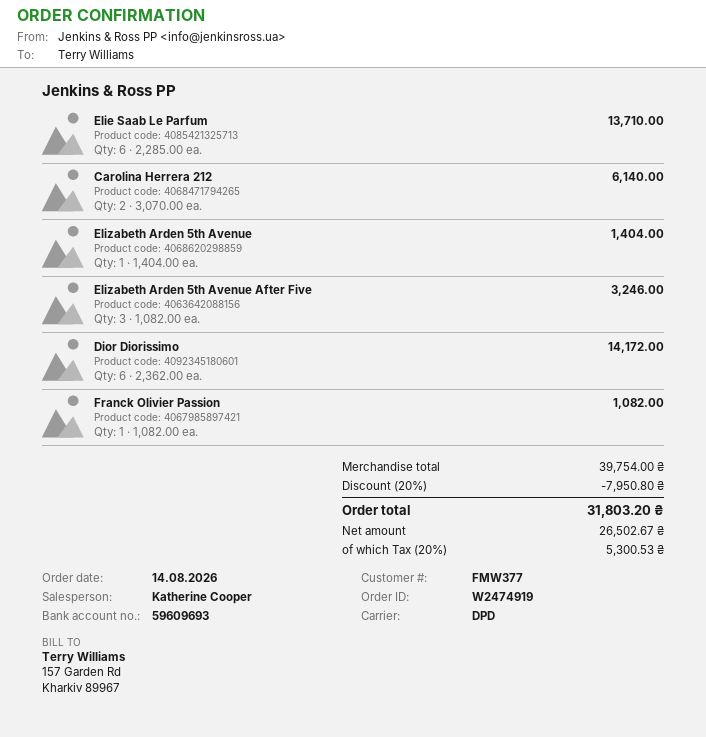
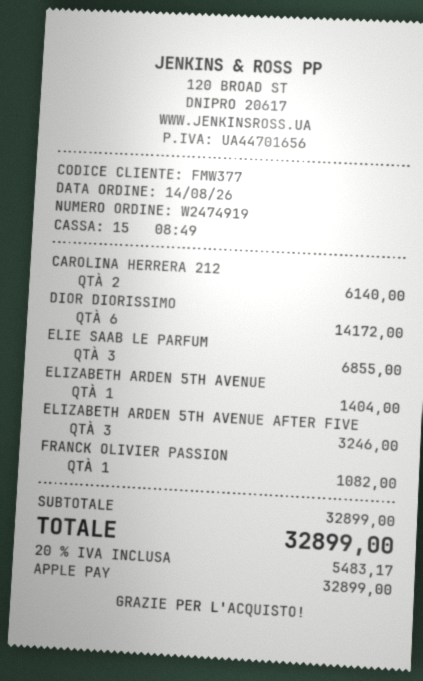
Elie Saab Le Parfum: 6 for 13710.00 -> 3 for 6855.00
subtotal: 39754.00 -> 32899.00
discount: 20% = 7950.80 -> none
tax: 20% = 5300.53 -> 20% = 5483.17
total: 31803.20 -> 32899.00

